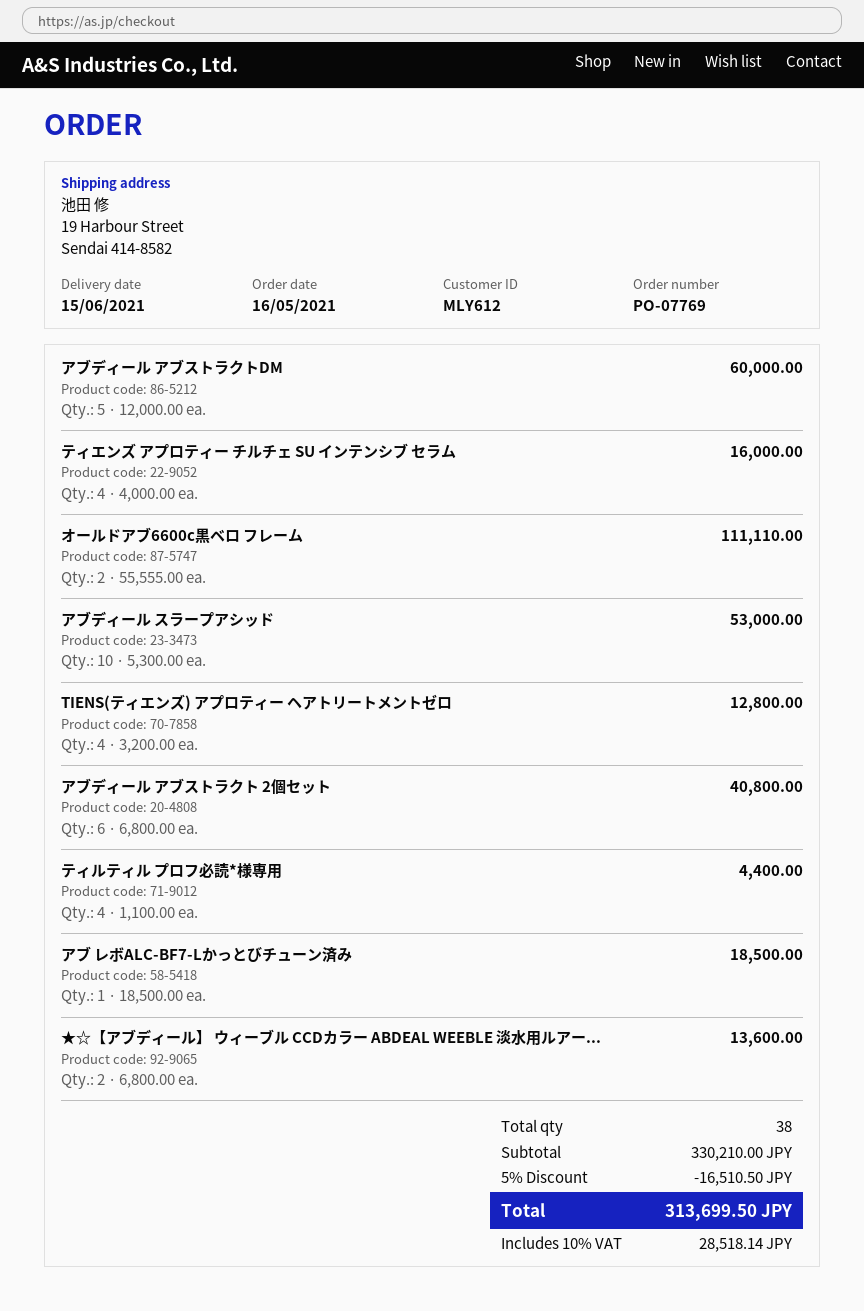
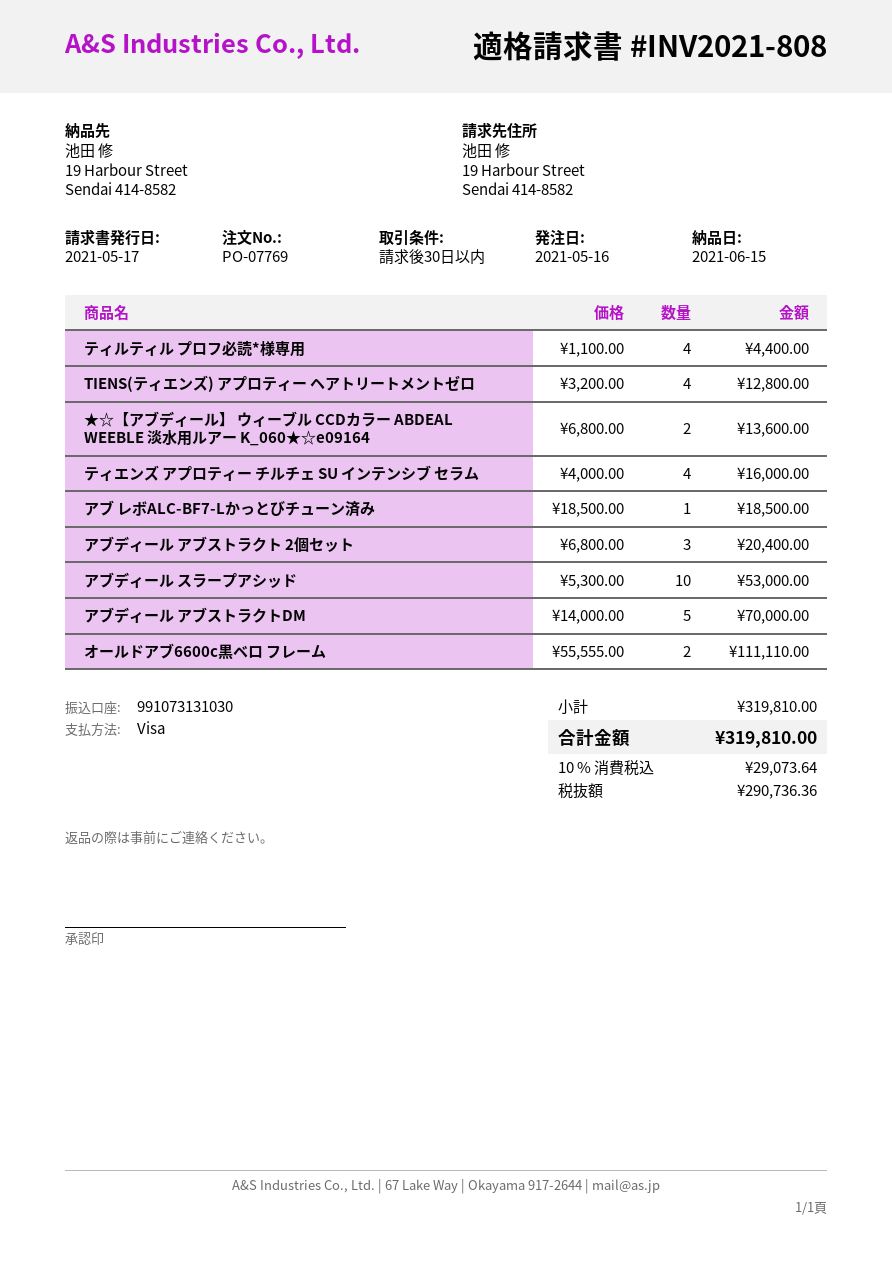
アブディール アブストラクトDM: 5 x 12000.00 = 60000.00 -> 5 x 14000.00 = 70000.00
アブディール アブストラクト 2個セット: 6 x 6800.00 = 40800.00 -> 3 x 6800.00 = 20400.00
subtotal: 330210.00 -> 319810.00
discount: 5% = 16510.50 -> none
tax: 10% = 28518.14 -> 10% = 29073.64
total: 313699.50 -> 319810.00

